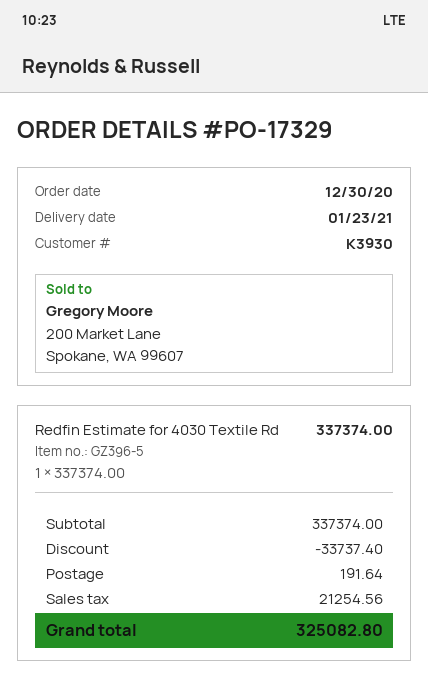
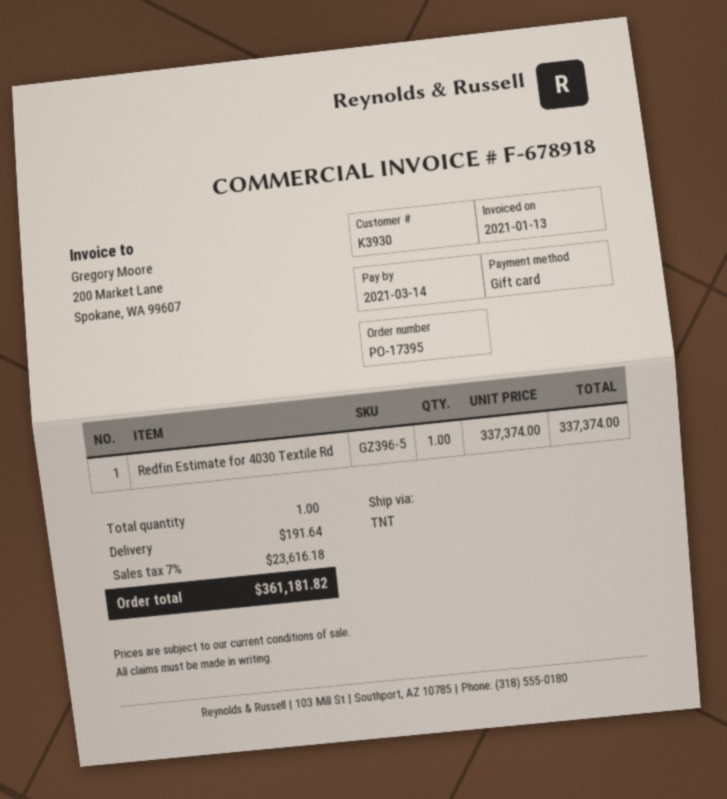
order number: PO-17329 -> PO-17395
discount: 33737.40 -> none
tax: 21254.56 -> 23616.18
total: 325082.80 -> 361181.82

